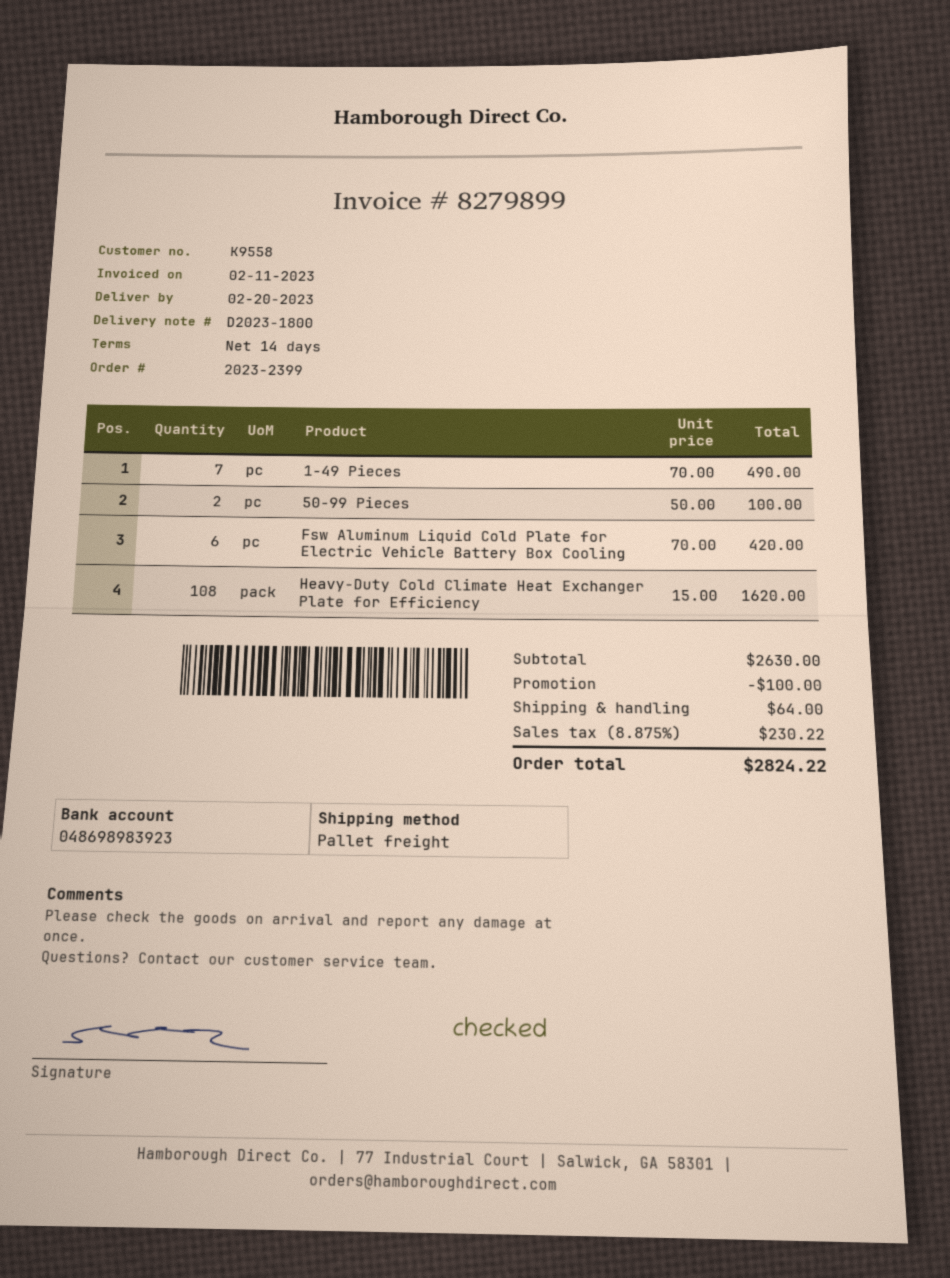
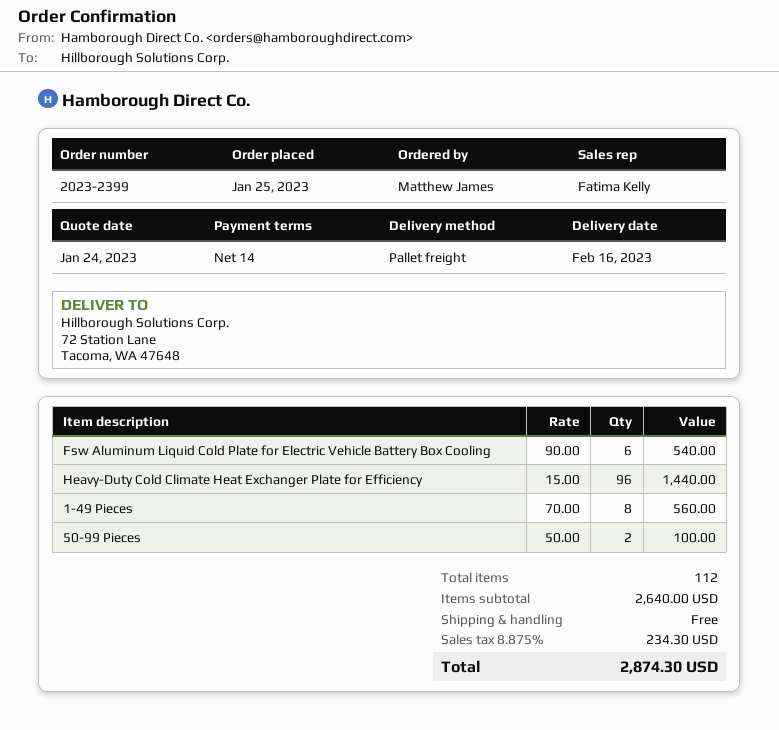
delivery date: 2023-02-20 -> 2023-02-16
1-49 Pieces: 7 x 70.00 = 490.00 -> 8 x 70.00 = 560.00
Fsw Aluminum Liquid Cold Plate for Electric Vehicle Battery Box Cooling: 6 x 70.00 = 420.00 -> 6 x 90.00 = 540.00
Heavy-Duty Cold Climate Heat Exchanger Plate for Efficiency: 108 x 15.00 = 1620.00 -> 96 x 15.00 = 1440.00
subtotal: 2630.00 -> 2640.00
discount: 100.00 -> none
shipping: 64.00 -> 0.00
tax: 8.875% = 230.22 -> 8.875% = 234.30
total: 2824.22 -> 2874.30

